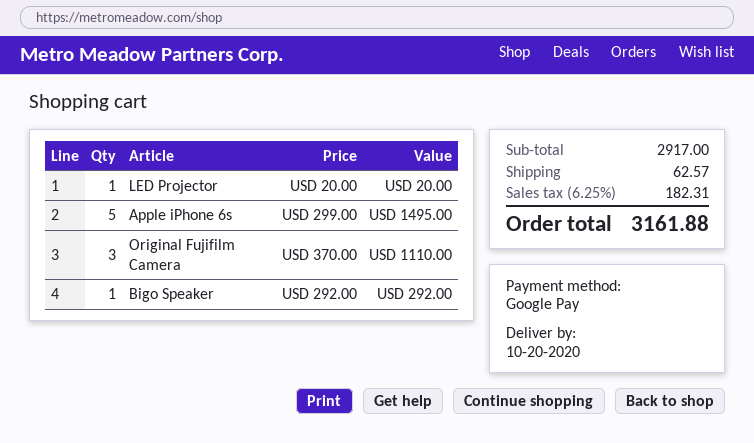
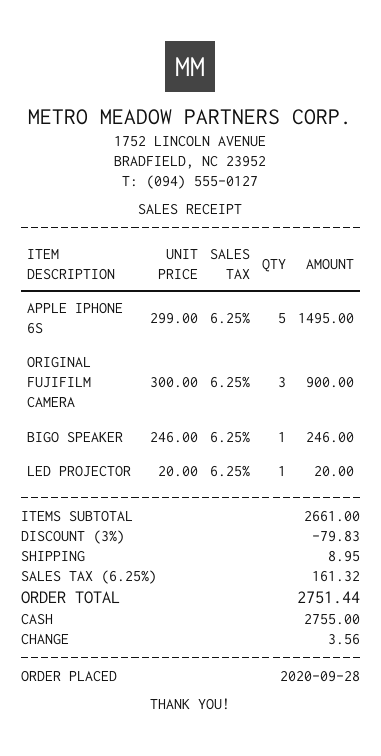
payment method: Google Pay -> cash
Original Fujifilm Camera: 3 x 370.00 = 1110.00 -> 3 x 300.00 = 900.00
Bigo Speaker: 1 x 292.00 = 292.00 -> 1 x 246.00 = 246.00
subtotal: 2917.00 -> 2661.00
discount: none -> 3% = 79.83
shipping: 62.57 -> 8.95
tax: 6.25% = 182.31 -> 6.25% = 161.32
total: 3161.88 -> 2751.44

